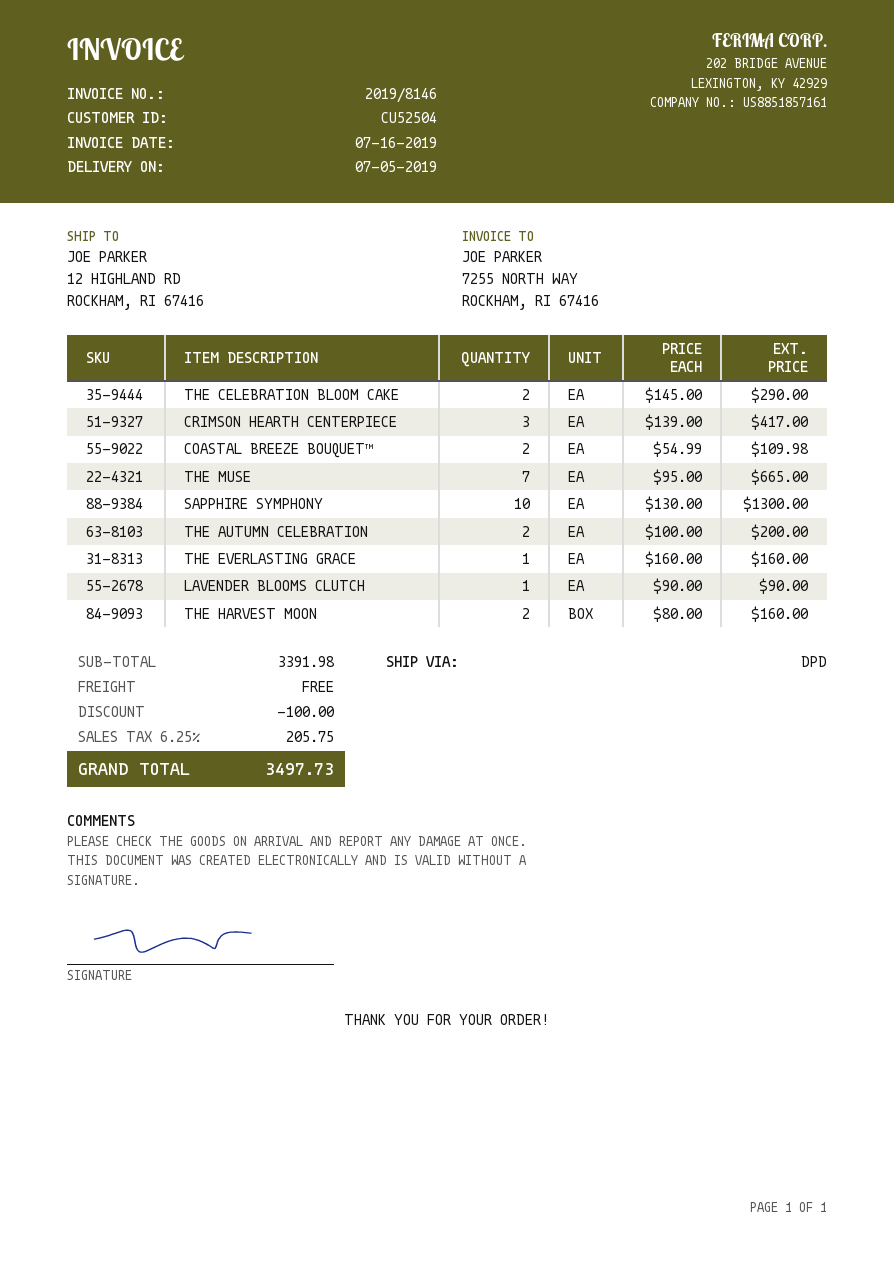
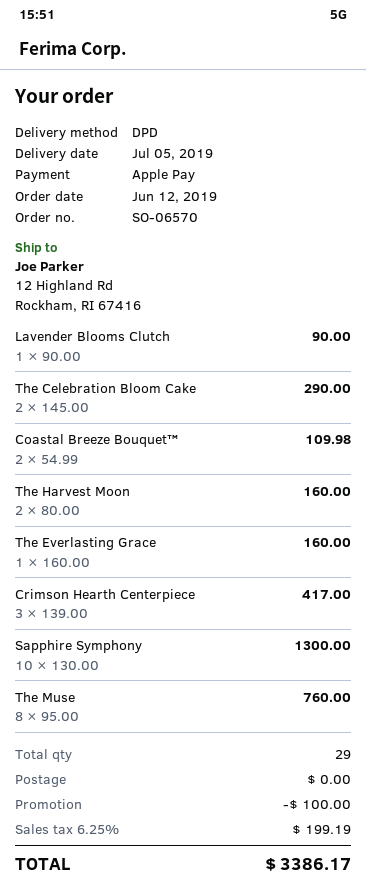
THE MUSE: 7 x 95.00 = 665.00 -> 8 x 95.00 = 760.00
THE AUTUMN CELEBRATION: 2 x 100.00 = 200.00 -> none
tax: 6.25% = 205.75 -> 6.25% = 199.19
total: 3497.73 -> 3386.17

